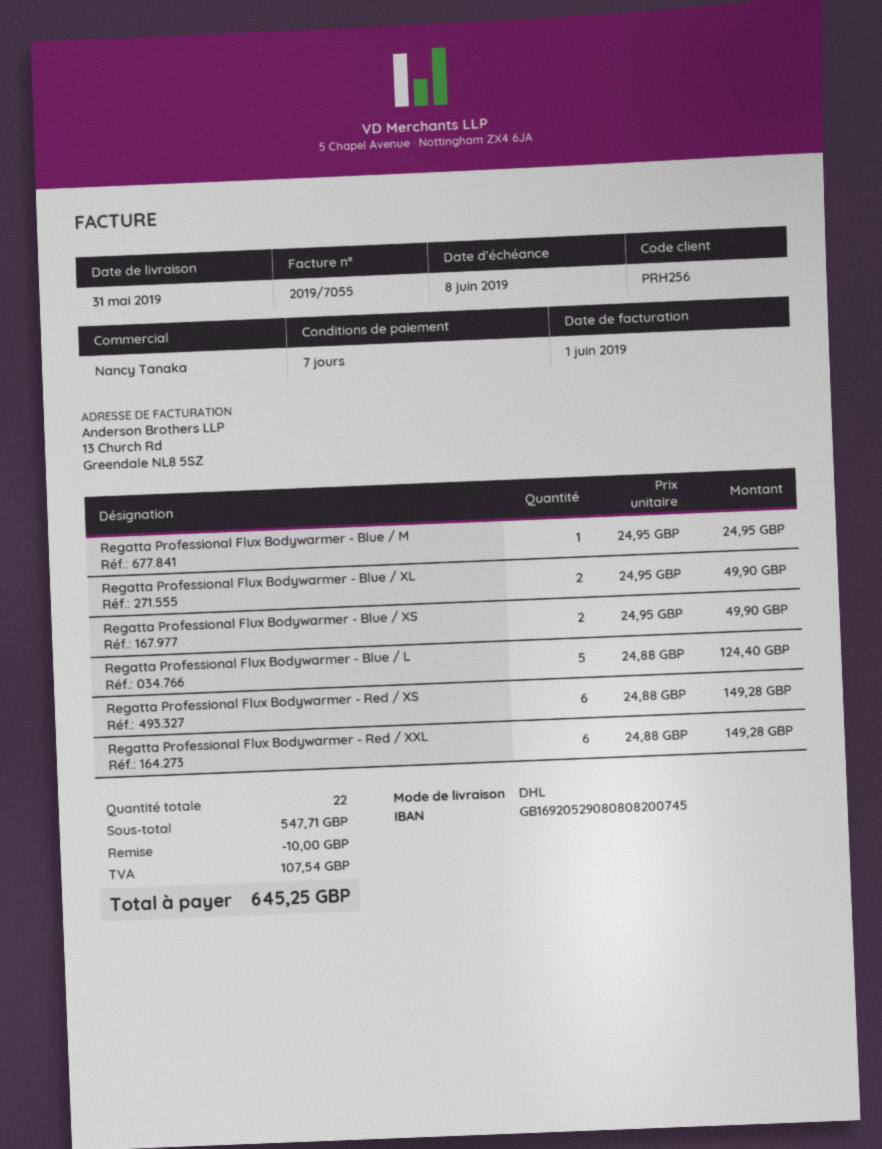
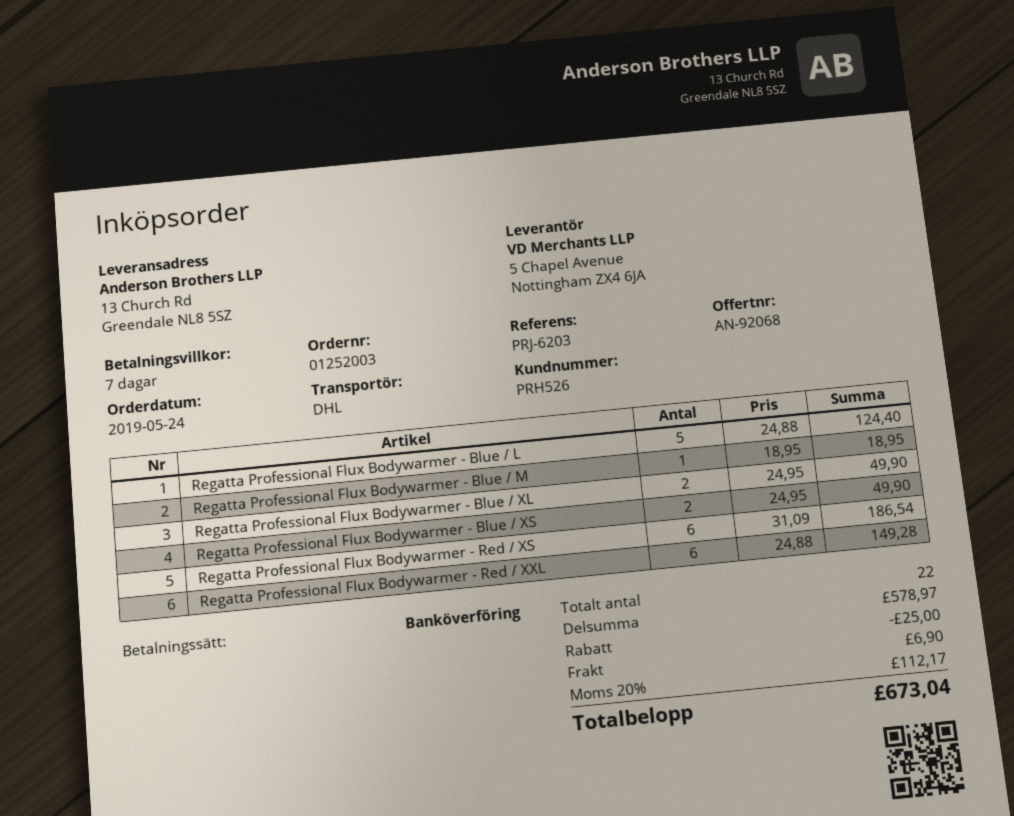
customer number: PRH256 -> PRH526
Regatta Professional Flux Bodywarmer - Blue / M: 1 x 24.95 = 24.95 -> 1 x 18.95 = 18.95
Regatta Professional Flux Bodywarmer - Red / XS: 6 x 24.88 = 149.28 -> 6 x 31.09 = 186.54
subtotal: 547.71 -> 578.97
discount: 10.00 -> 25.00
shipping: none -> 6.90
tax: 107.54 -> 112.17
total: 645.25 -> 673.04

